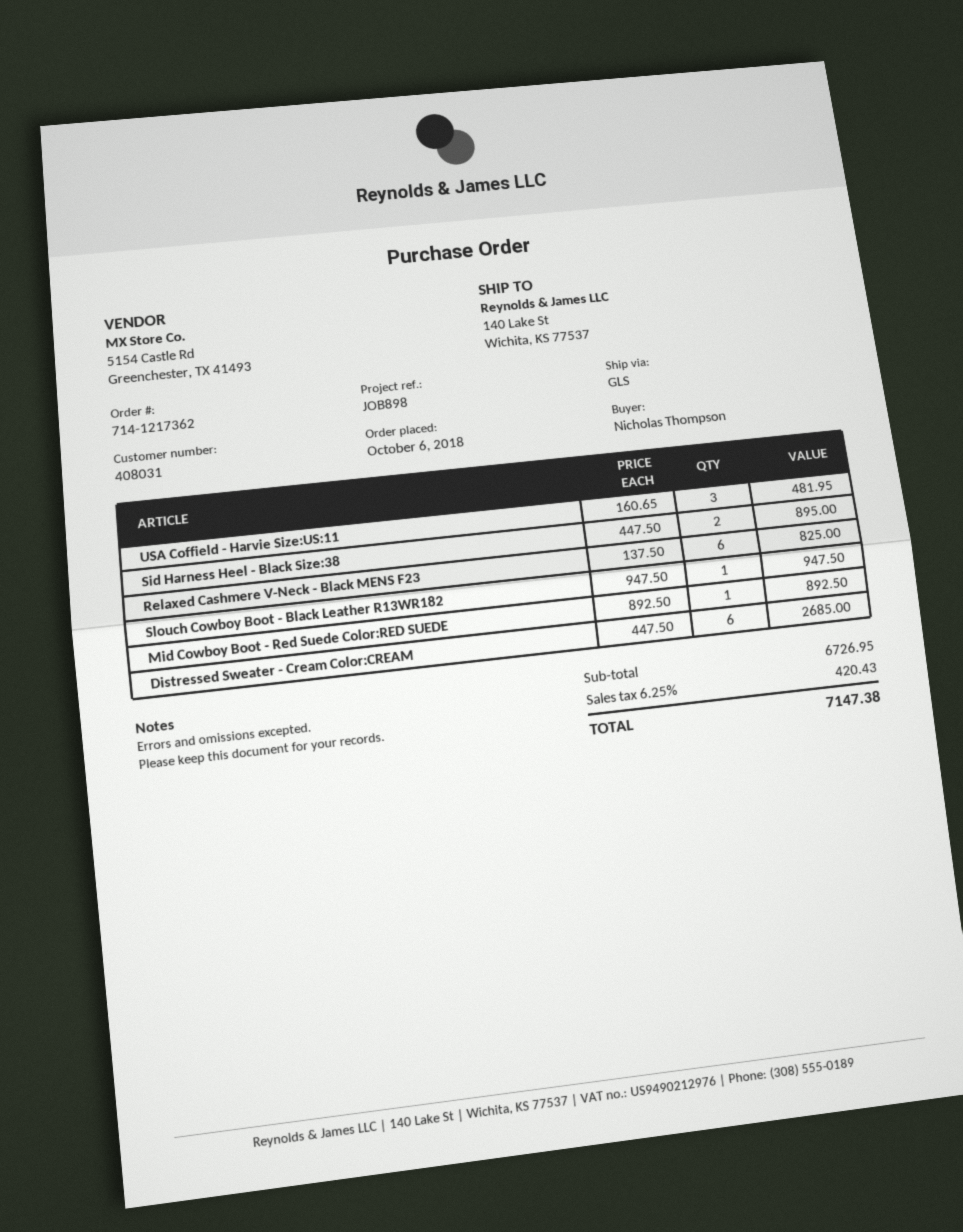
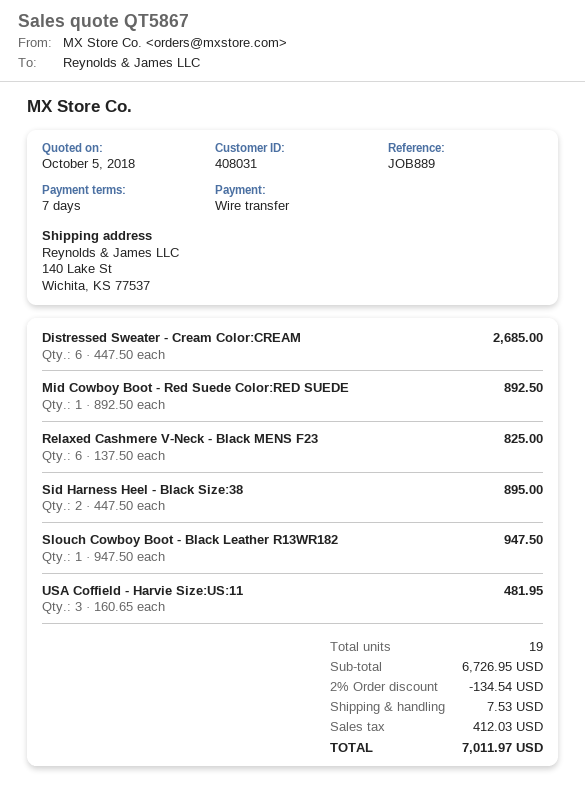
reference: JOB898 -> JOB889
discount: none -> 2% = 134.54
shipping: none -> 7.53
tax: 420.43 -> 412.03
total: 7147.38 -> 7011.97

